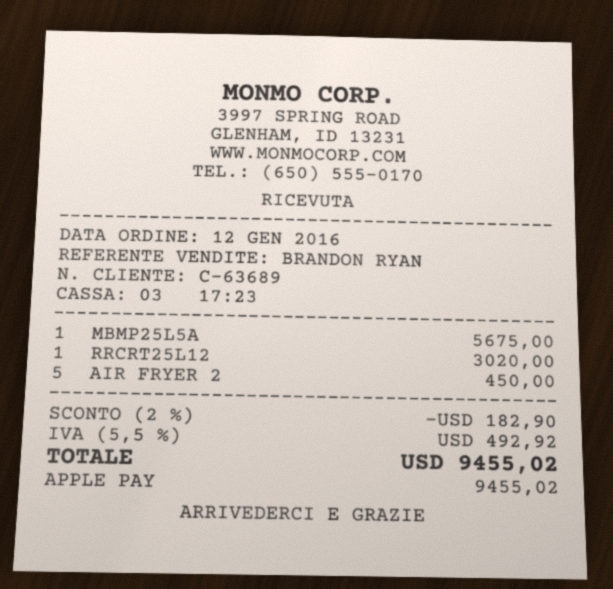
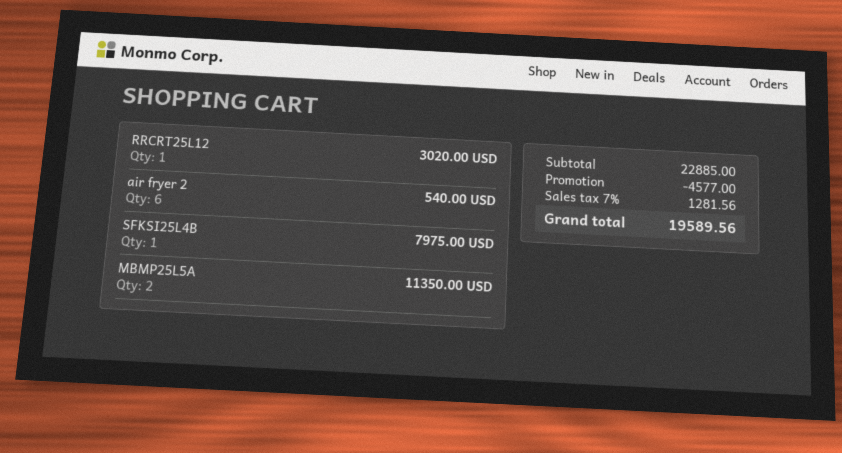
MBMP25L5A: 1 for 5675.00 -> 2 for 11350.00
AIR FRYER 2: 5 for 450.00 -> 6 for 540.00
SFKSI25L4B: none -> 1 for 7975.00
discount: 182.90 -> 4577.00
tax: 5.5% = 492.92 -> 7% = 1281.56
total: 9455.02 -> 19589.56

